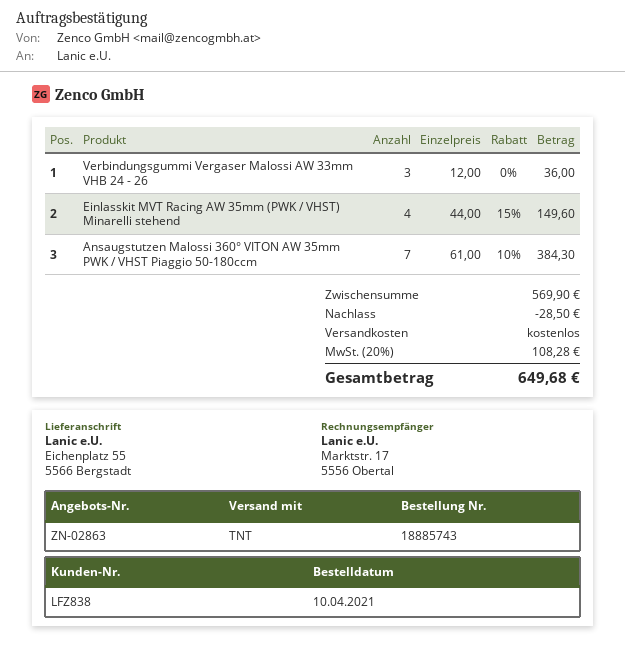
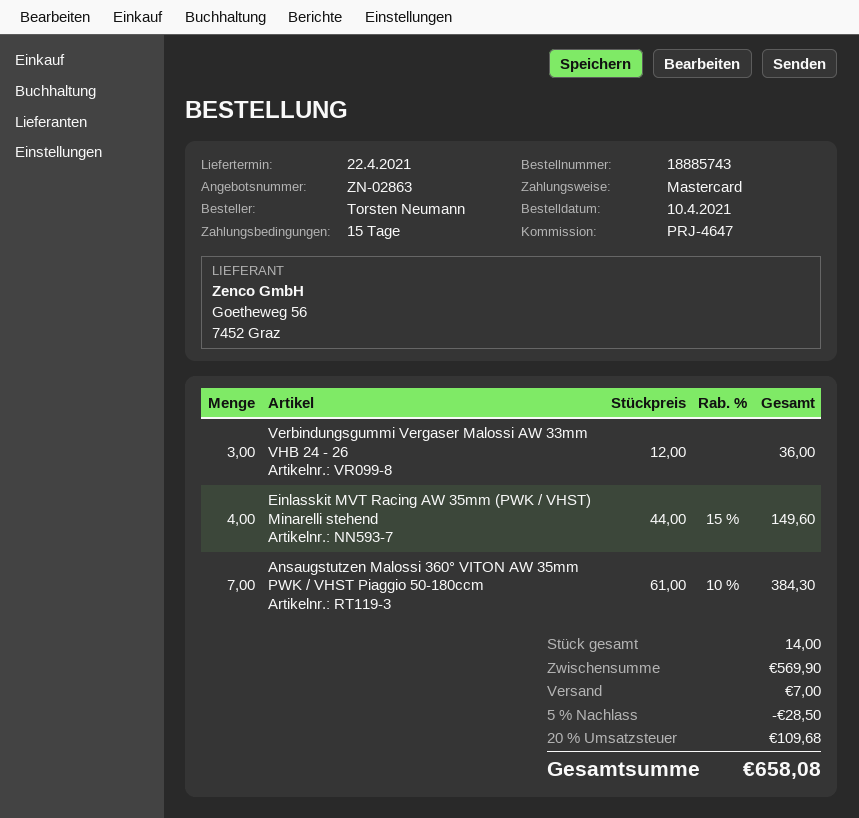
shipping: 0.00 -> 7.00
tax: 20% = 108.28 -> 20% = 109.68
total: 649.68 -> 658.08

